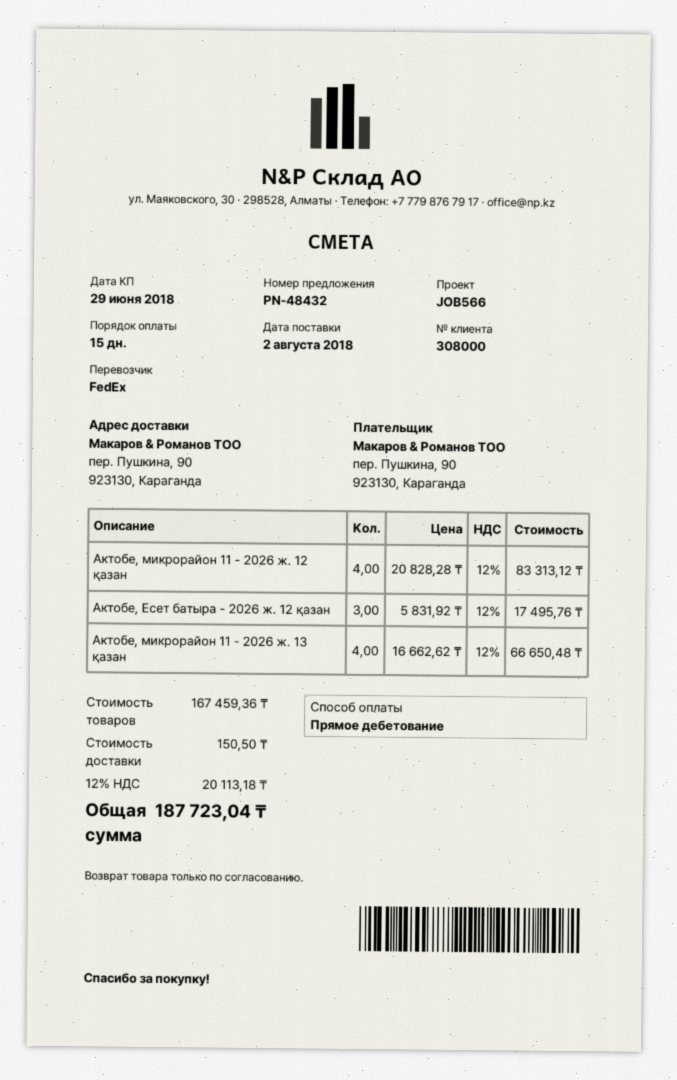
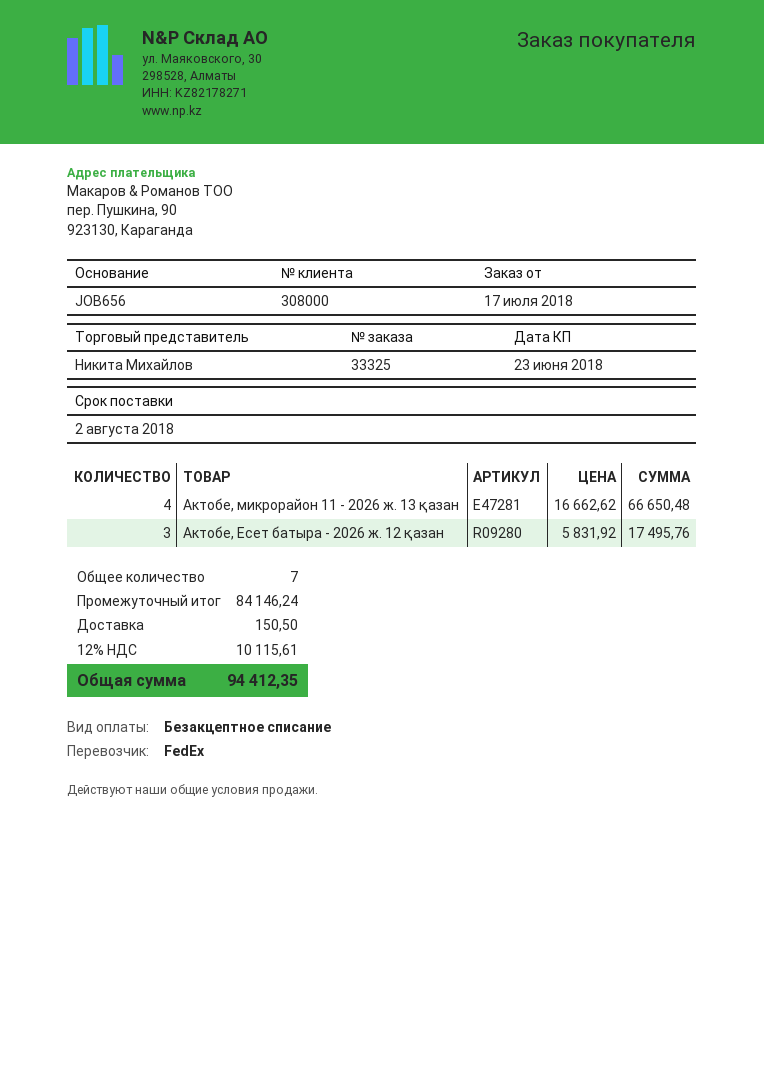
quote date: 2018-06-29 -> 2018-06-23
reference: JOB566 -> JOB656
Актобе, микрорайон 11 - 2026 ж. 12 қазан: 4 x 20828.28 = 83313.12 -> none
subtotal: 167459.36 -> 84146.24
tax: 12% = 20113.18 -> 12% = 10115.61
total: 187723.04 -> 94412.35

